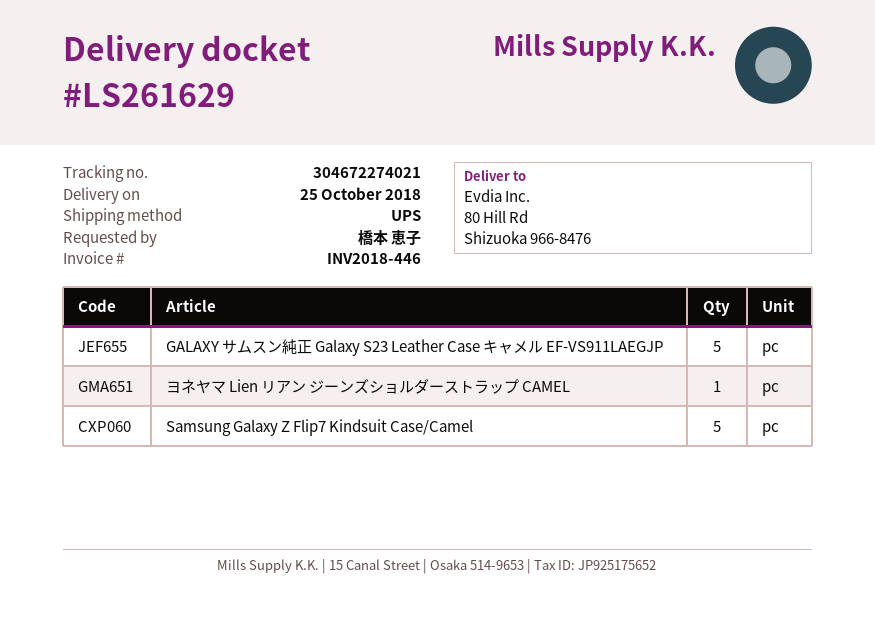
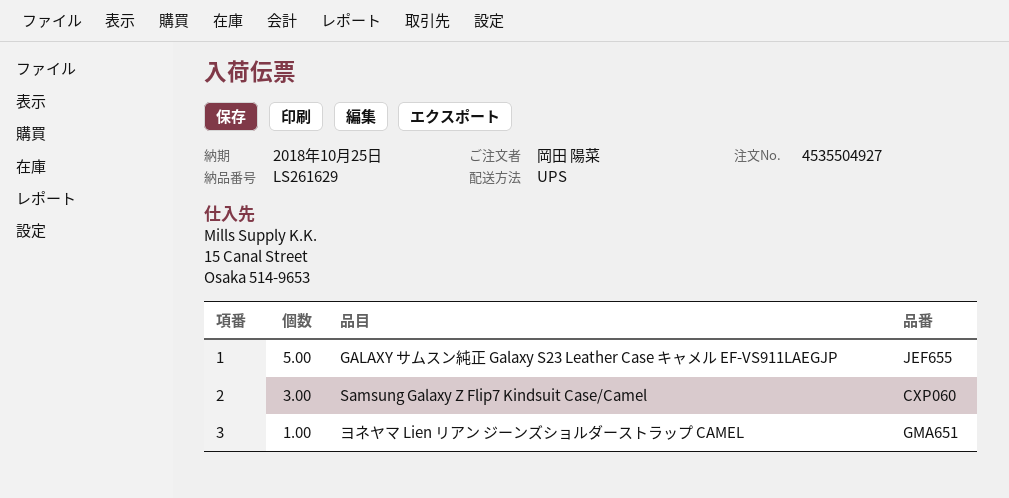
ordered by: 橋本 恵子 -> 岡田 陽菜
Samsung Galaxy Z Flip7 Kindsuit Case/Camel: 5 -> 3

